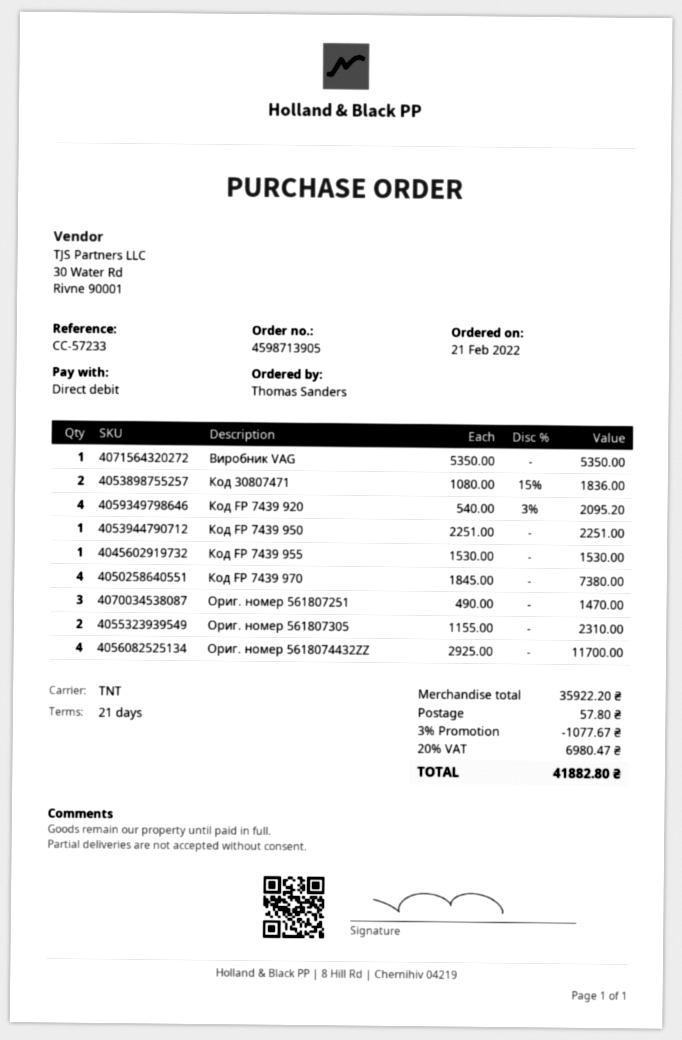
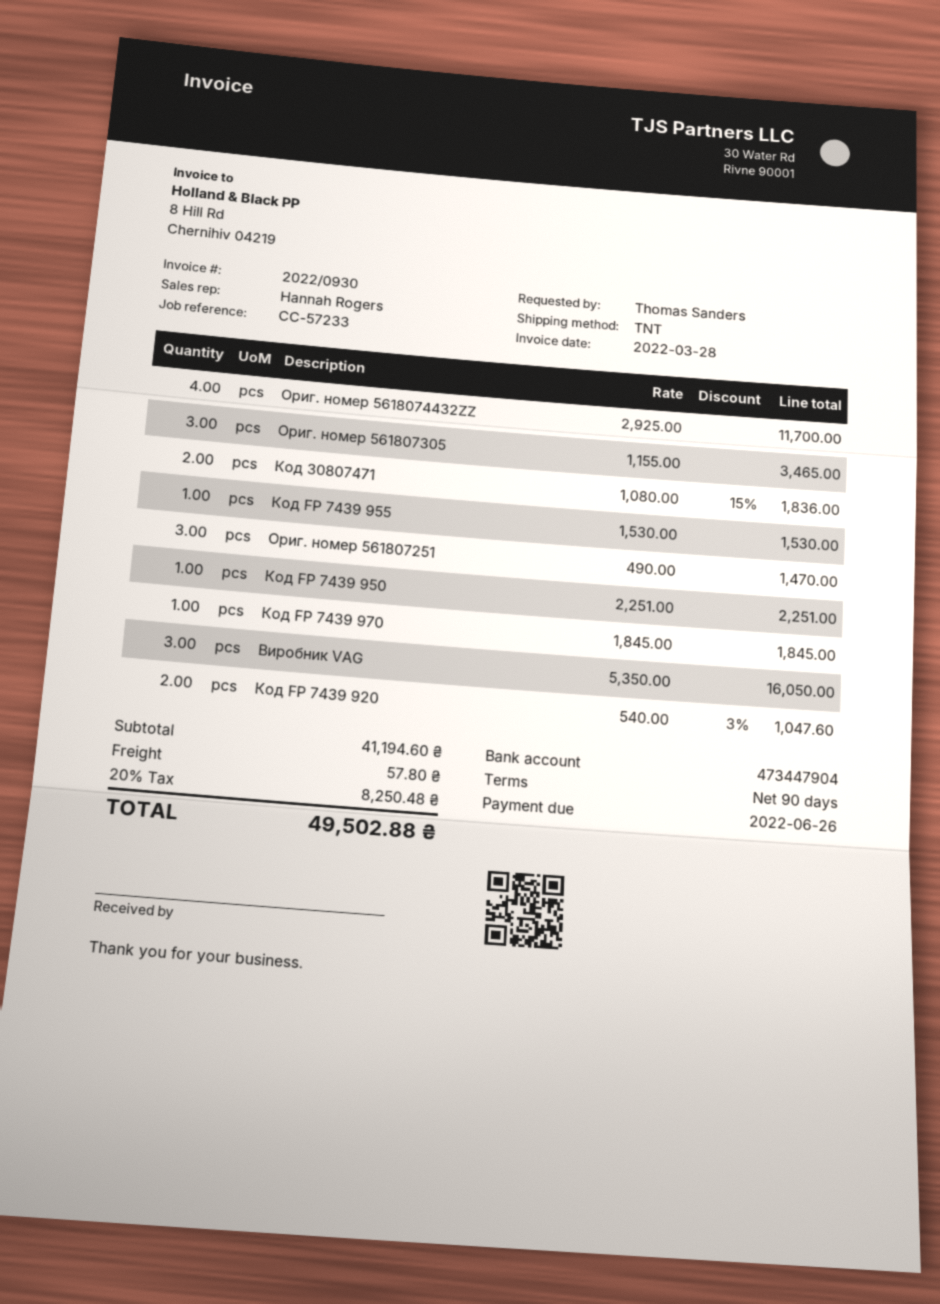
payment terms: 21 days -> 90 days
Виробник VAG: 1 x 5350.00 = 5350.00 -> 3 x 5350.00 = 16050.00
Код FP 7439 920: 4 x 540.00 - 3% = 2095.20 -> 2 x 540.00 - 3% = 1047.60
Код FP 7439 970: 4 x 1845.00 = 7380.00 -> 1 x 1845.00 = 1845.00
Ориг. номер 561807305: 2 x 1155.00 = 2310.00 -> 3 x 1155.00 = 3465.00
subtotal: 35922.20 -> 41194.60
discount: 3% = 1077.67 -> none
tax: 20% = 6980.47 -> 20% = 8250.48
total: 41882.80 -> 49502.88

